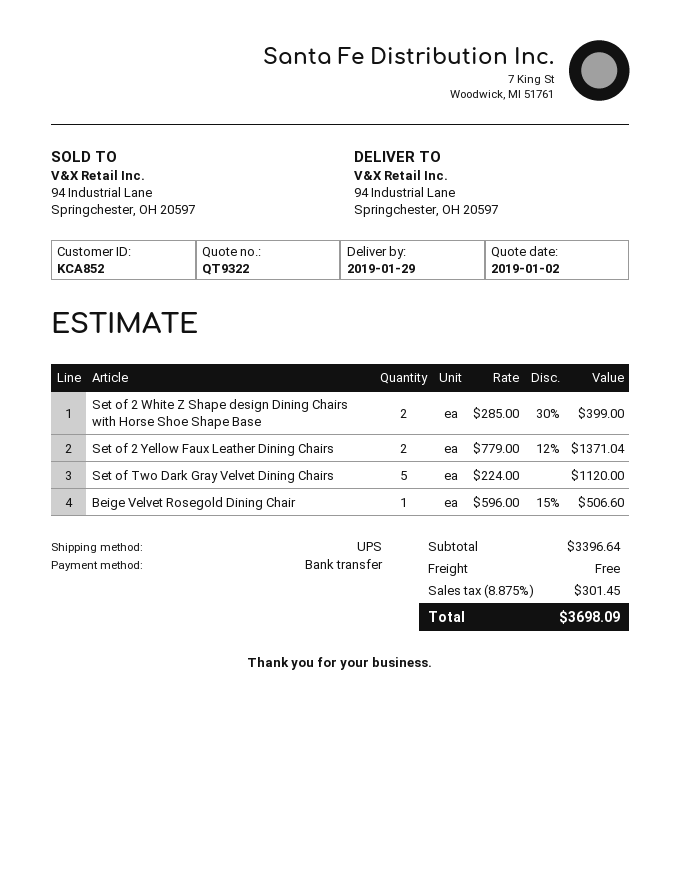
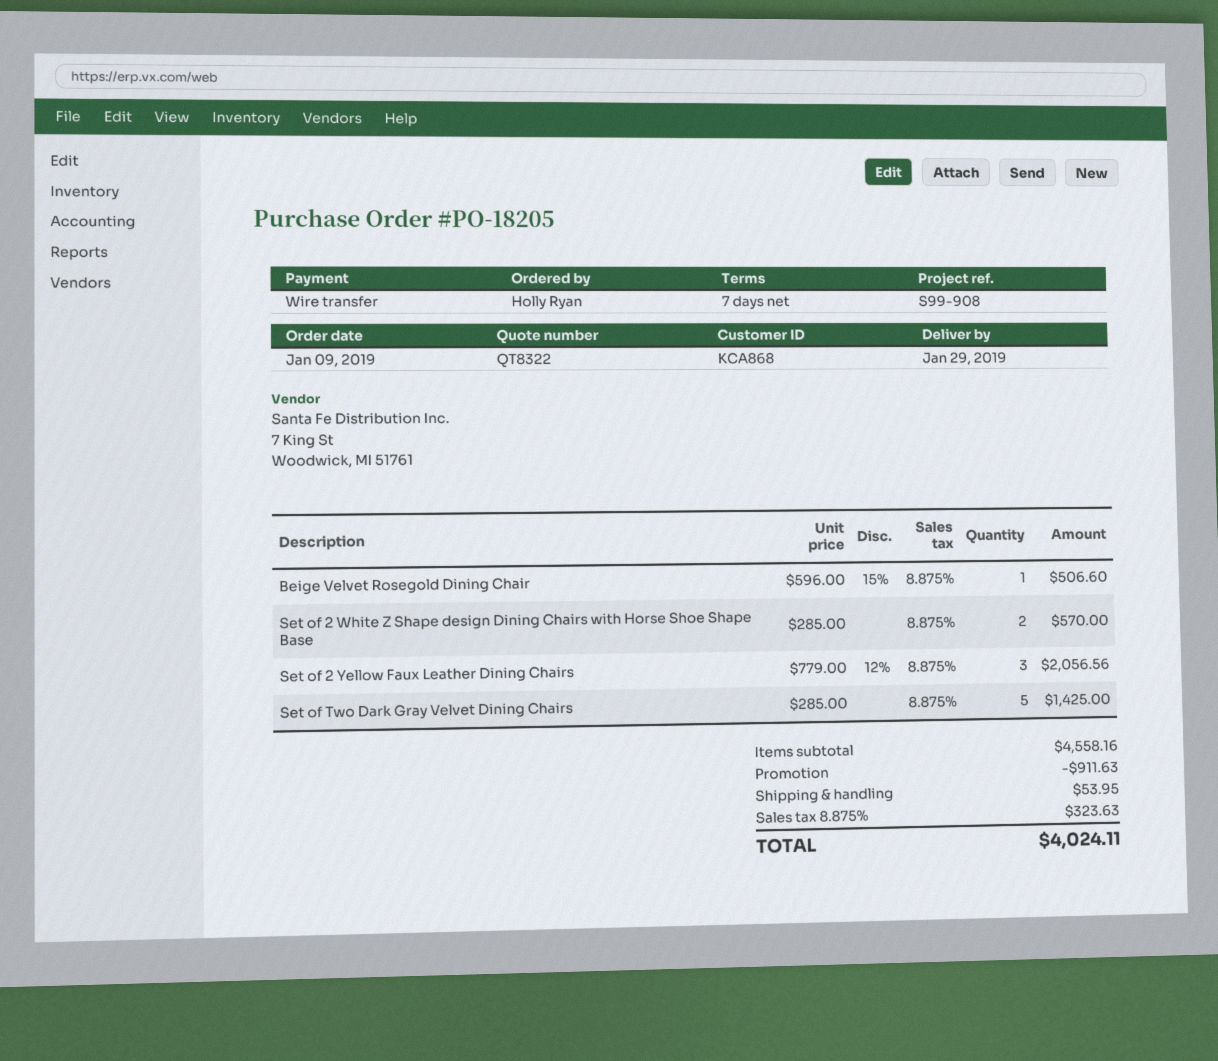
quote number: QT9322 -> QT8322
customer number: KCA852 -> KCA868
Set of 2 White Z Shape design Dining Chairs with Horse Shoe Shape Base: 2 x 285.00 - 30% = 399.00 -> 2 x 285.00 = 570.00
Set of 2 Yellow Faux Leather Dining Chairs: 2 x 779.00 - 12% = 1371.04 -> 3 x 779.00 - 12% = 2056.56
Set of Two Dark Gray Velvet Dining Chairs: 5 x 224.00 = 1120.00 -> 5 x 285.00 = 1425.00
subtotal: 3396.64 -> 4558.16
discount: none -> 911.63
shipping: 0.00 -> 53.95
tax: 8.875% = 301.45 -> 8.875% = 323.63
total: 3698.09 -> 4024.11

